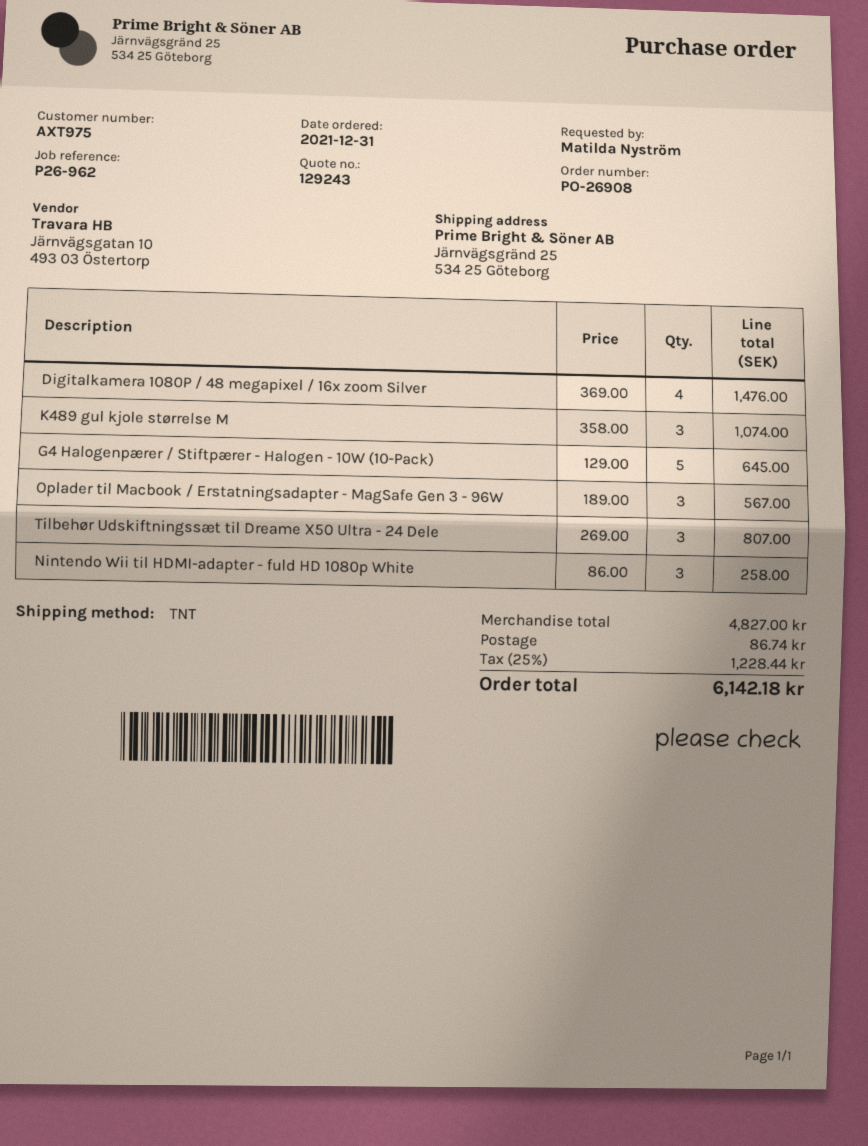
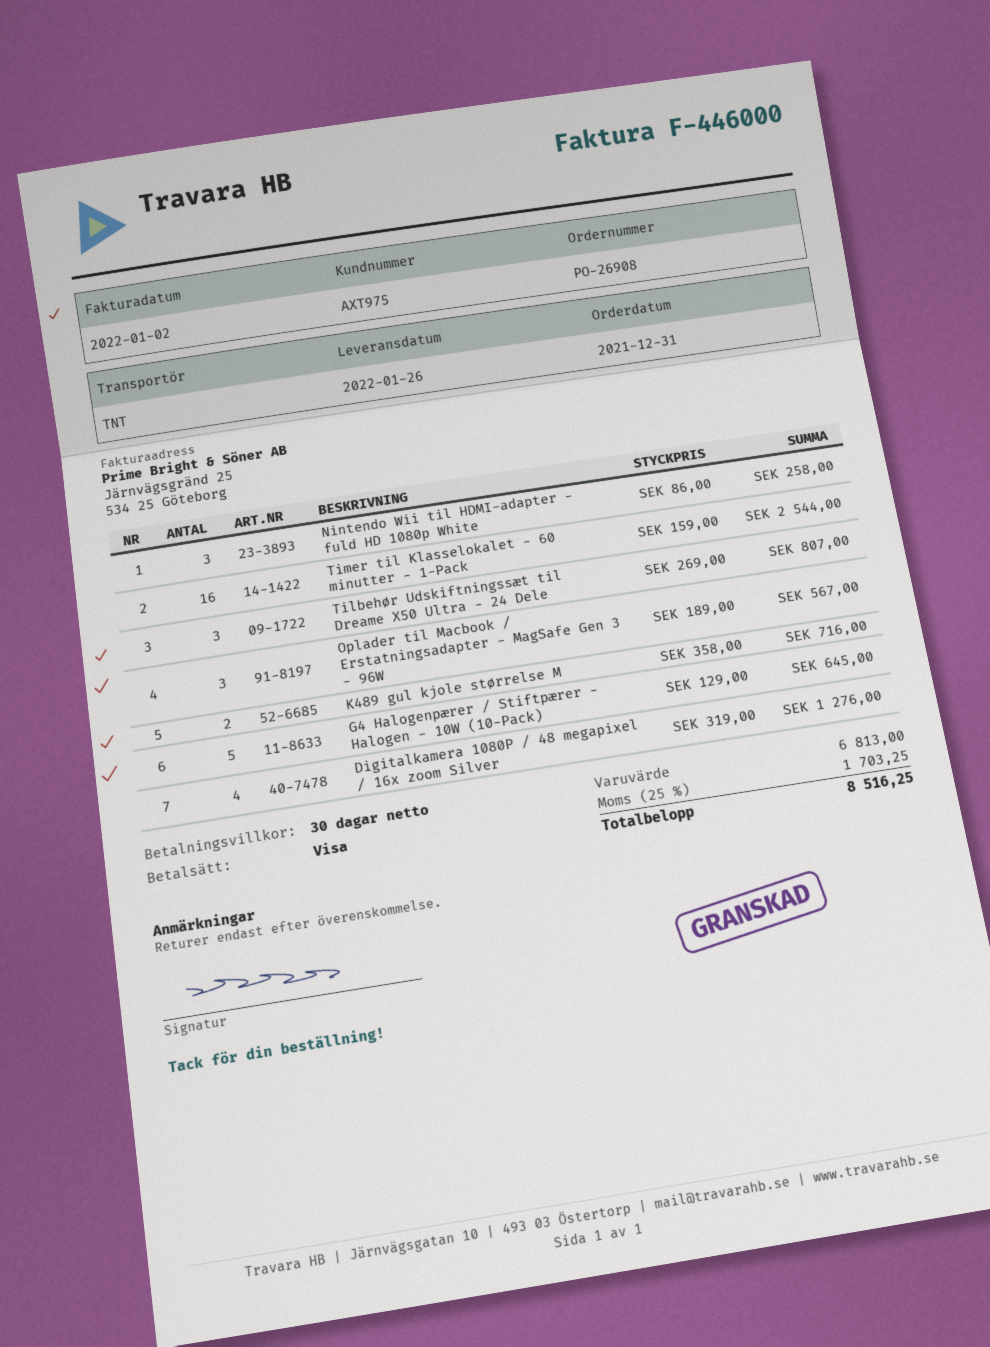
Digitalkamera 1080P / 48 megapixel / 16x zoom Silver: 4 x 369.00 = 1476.00 -> 4 x 319.00 = 1276.00
K489 gul kjole størrelse M: 3 x 358.00 = 1074.00 -> 2 x 358.00 = 716.00
Timer til Klasselokalet - 60 minutter - 1-Pack: none -> 16 x 159.00 = 2544.00
subtotal: 4827.00 -> 6813.00
shipping: 86.74 -> none
tax: 25% = 1228.44 -> 25% = 1703.25
total: 6142.18 -> 8516.25

